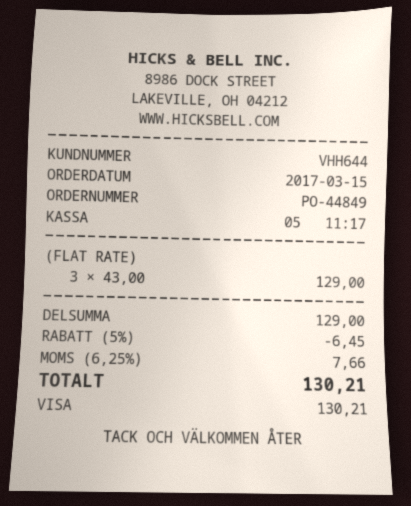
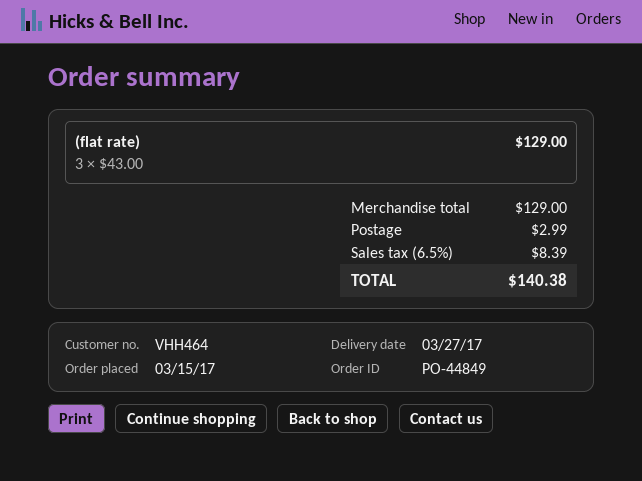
customer number: VHH644 -> VHH464
discount: 5% = 6.45 -> none
shipping: none -> 2.99
tax: 6.25% = 7.66 -> 6.5% = 8.39
total: 130.21 -> 140.38

